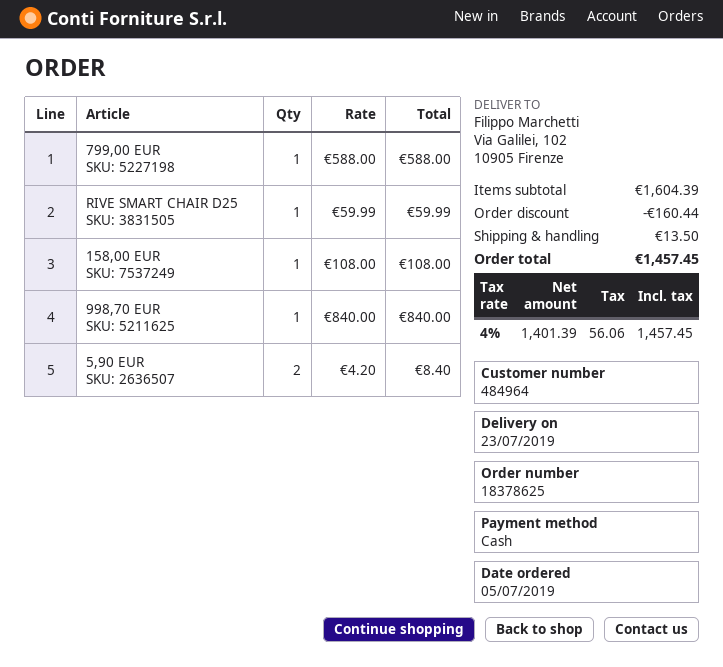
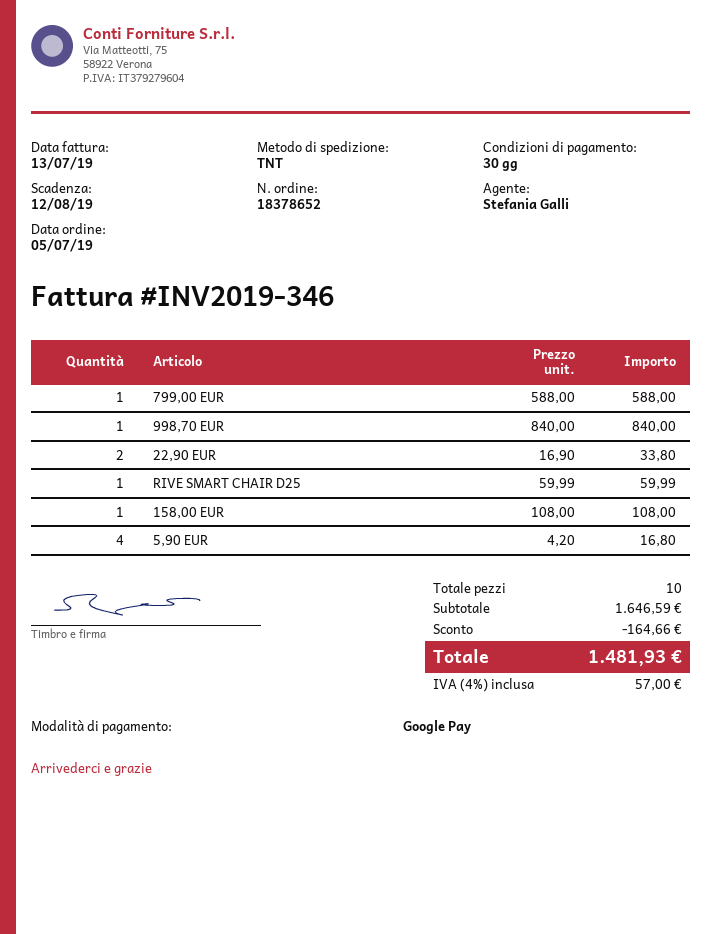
order number: 18378625 -> 18378652
payment method: cash -> Google Pay
5,90 EUR: 2 x 4.20 = 8.40 -> 4 x 4.20 = 16.80
22,90 EUR: none -> 2 x 16.90 = 33.80
subtotal: 1604.39 -> 1646.59
discount: 160.44 -> 164.66
shipping: 13.50 -> none
tax: 4% = 56.06 -> 4% = 57.00
total: 1457.45 -> 1481.93

